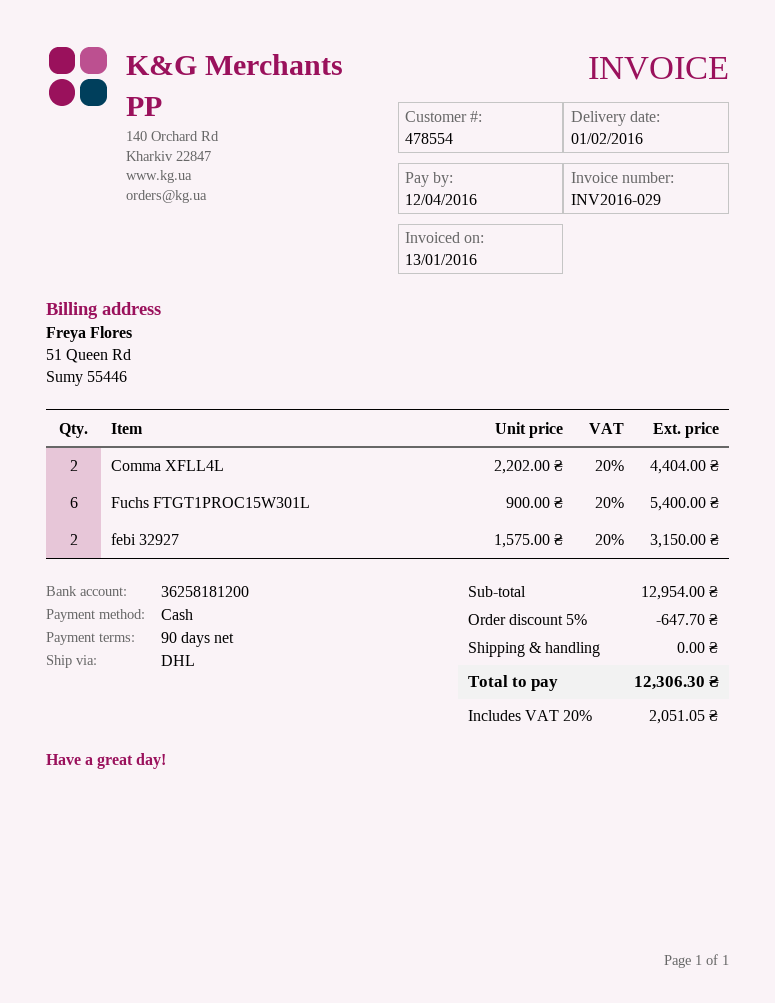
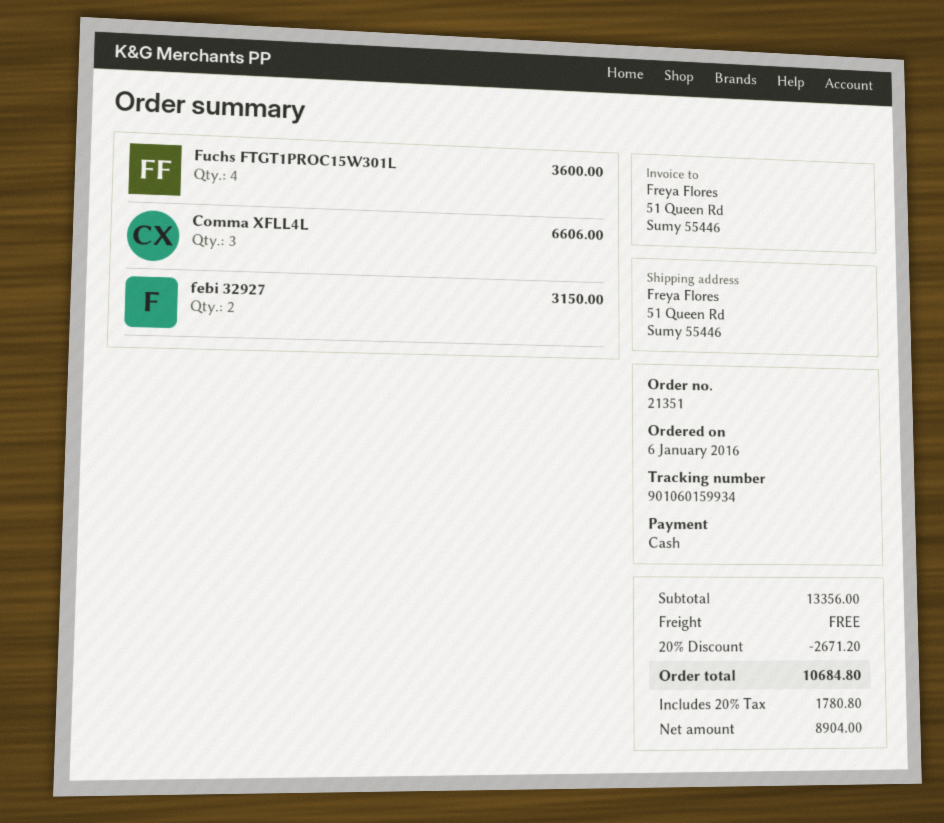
Comma XFLL4L: 2 for 4404.00 -> 3 for 6606.00
Fuchs FTGT1PROC15W301L: 6 for 5400.00 -> 4 for 3600.00
subtotal: 12954.00 -> 13356.00
discount: 5% = 647.70 -> 20% = 2671.20
tax: 20% = 2051.05 -> 20% = 1780.80
total: 12306.30 -> 10684.80

